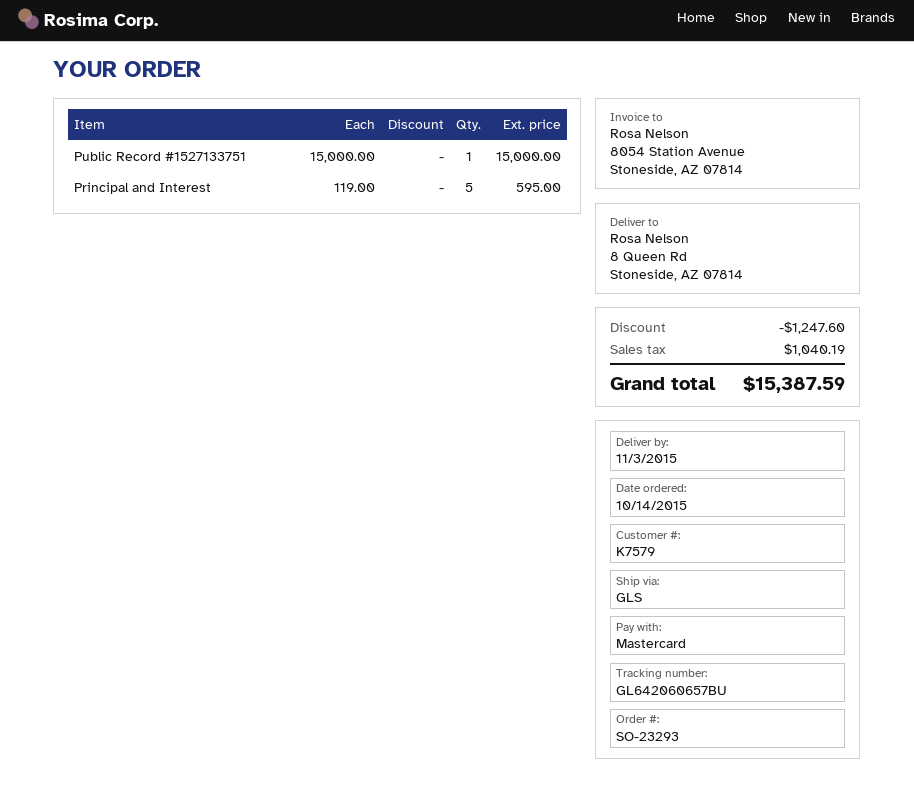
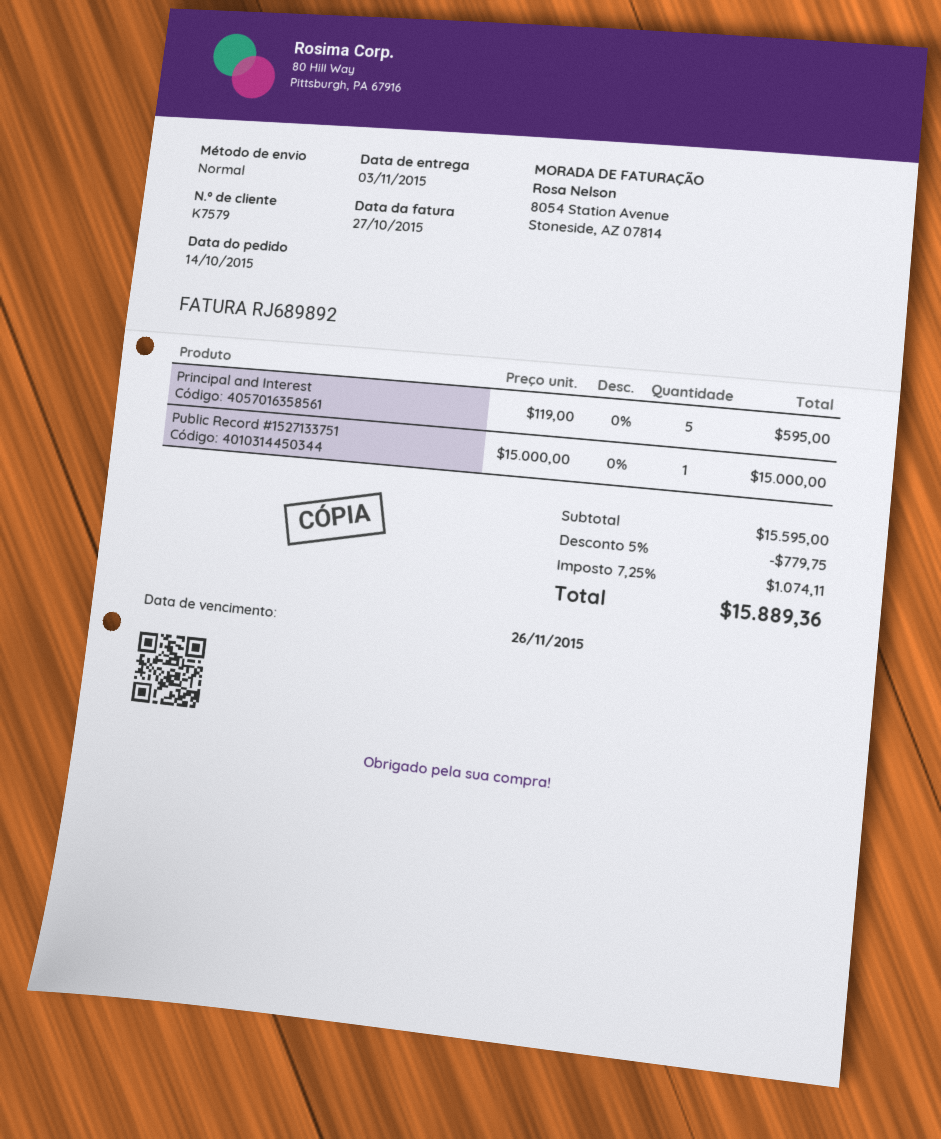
shipping method: GLS -> standard
discount: 1247.60 -> 779.75
tax: 1040.19 -> 1074.11
total: 15387.59 -> 15889.36

